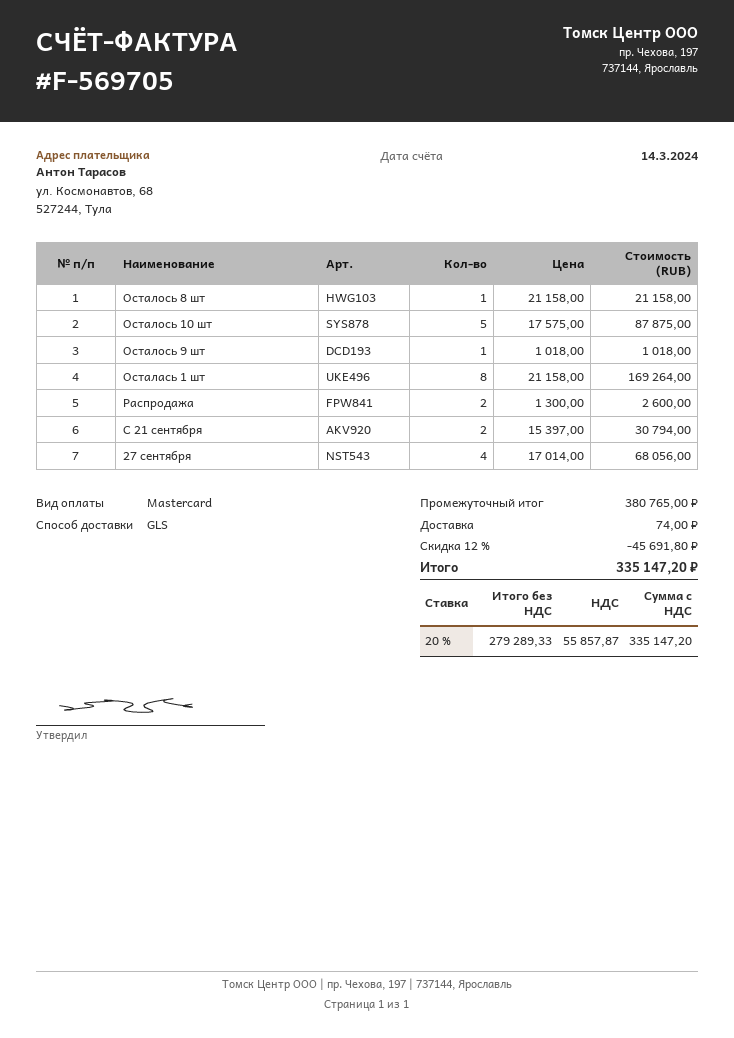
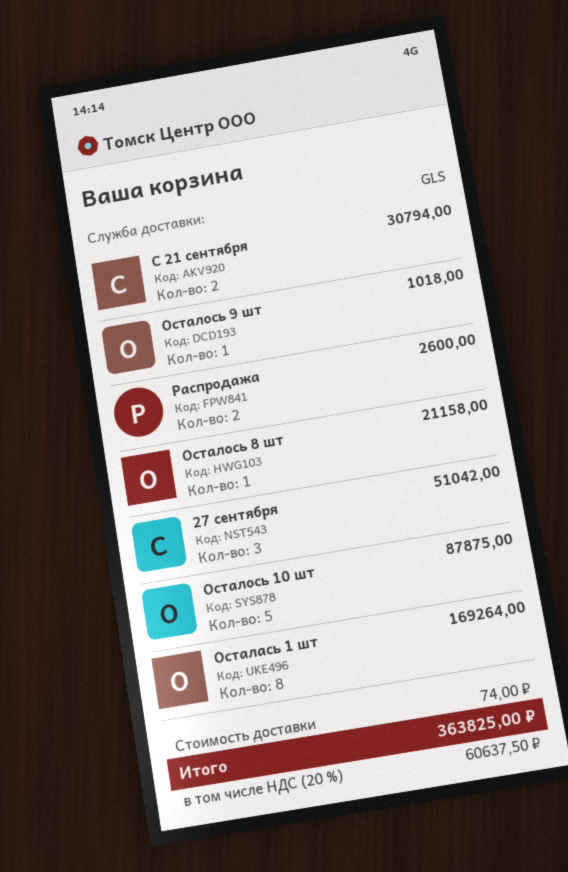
27 сентября: 4 for 68056.00 -> 3 for 51042.00
discount: 12% = 45691.80 -> none
tax: 20% = 55857.87 -> 20% = 60637.50
total: 335147.20 -> 363825.00

